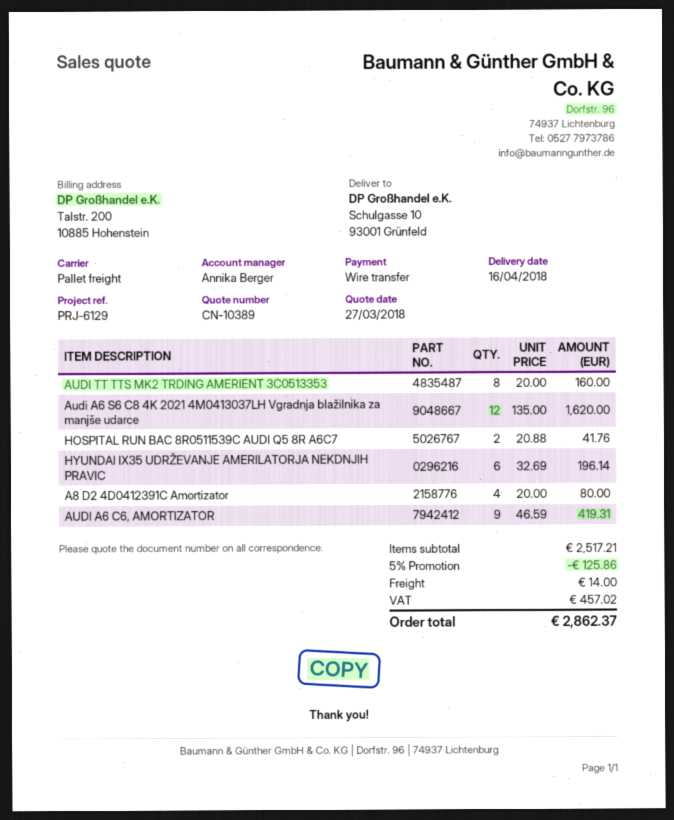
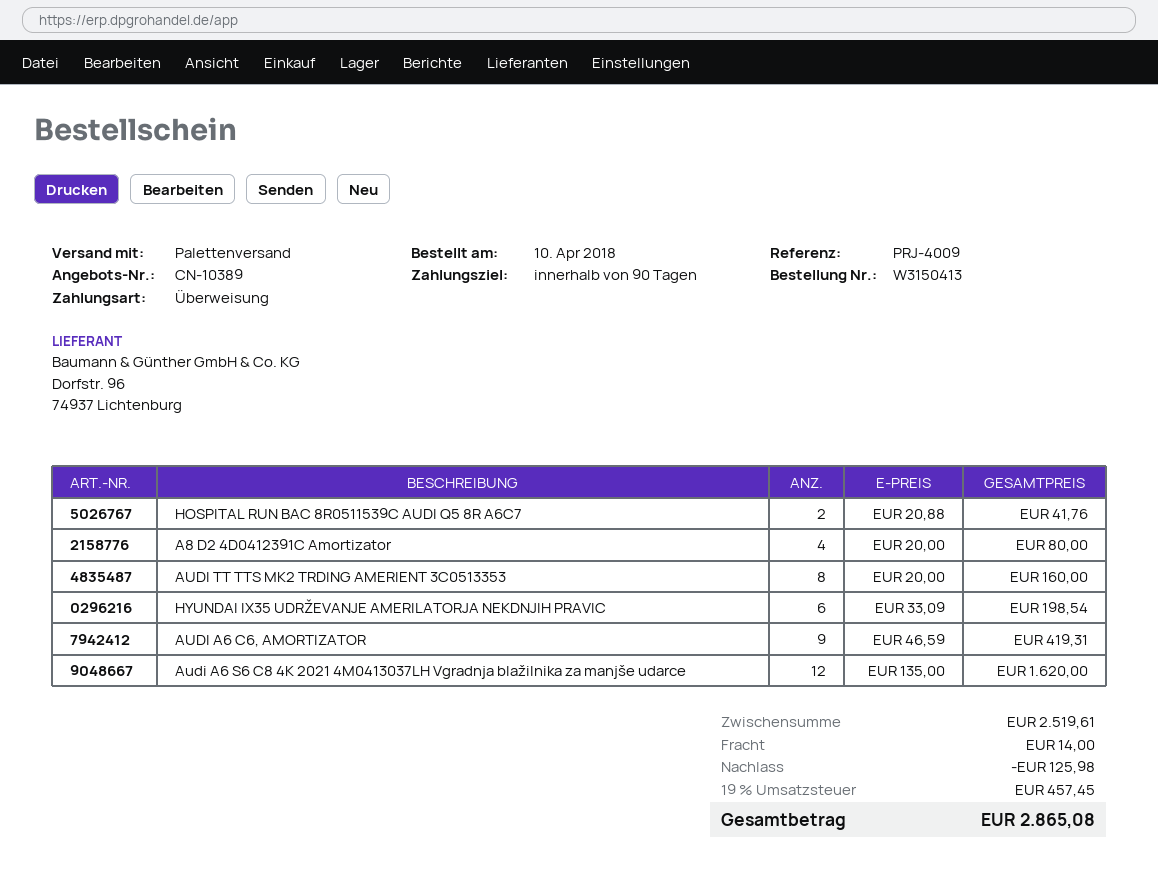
reference: PRJ-6129 -> PRJ-4009
HYUNDAI IX35 UDRŽEVANJE AMERILATORJA NEKDNJIH PRAVIC: 6 x 32.69 = 196.14 -> 6 x 33.09 = 198.54
subtotal: 2517.21 -> 2519.61
discount: 125.86 -> 125.98
tax: 457.02 -> 457.45
total: 2862.37 -> 2865.08

